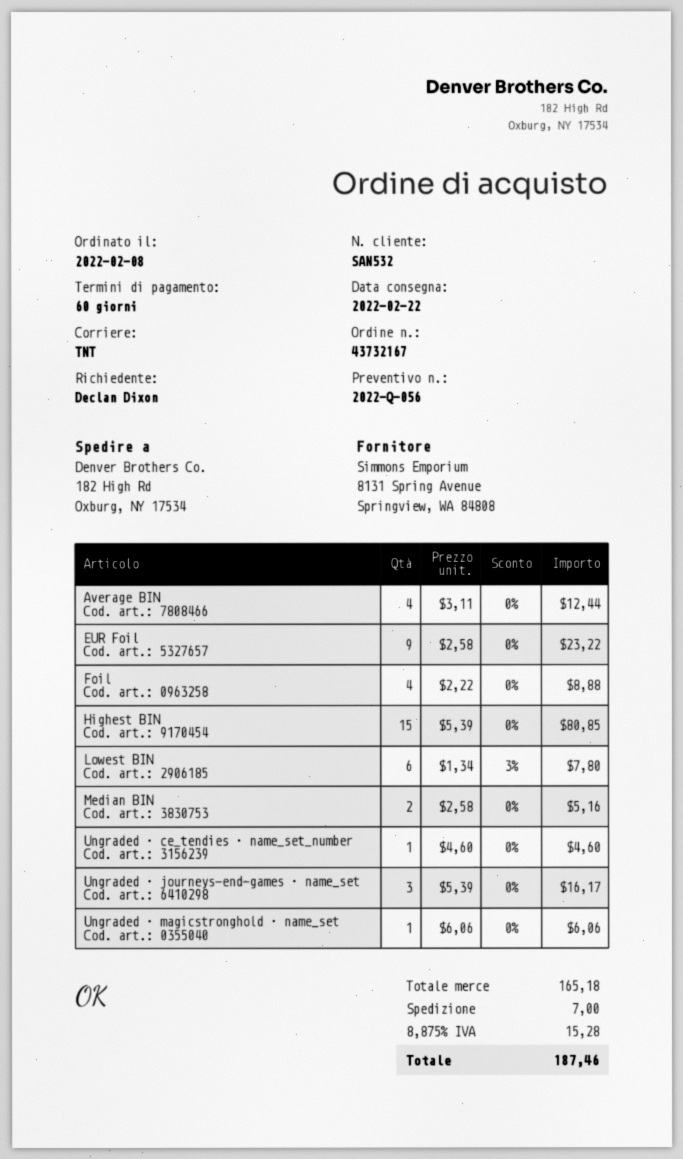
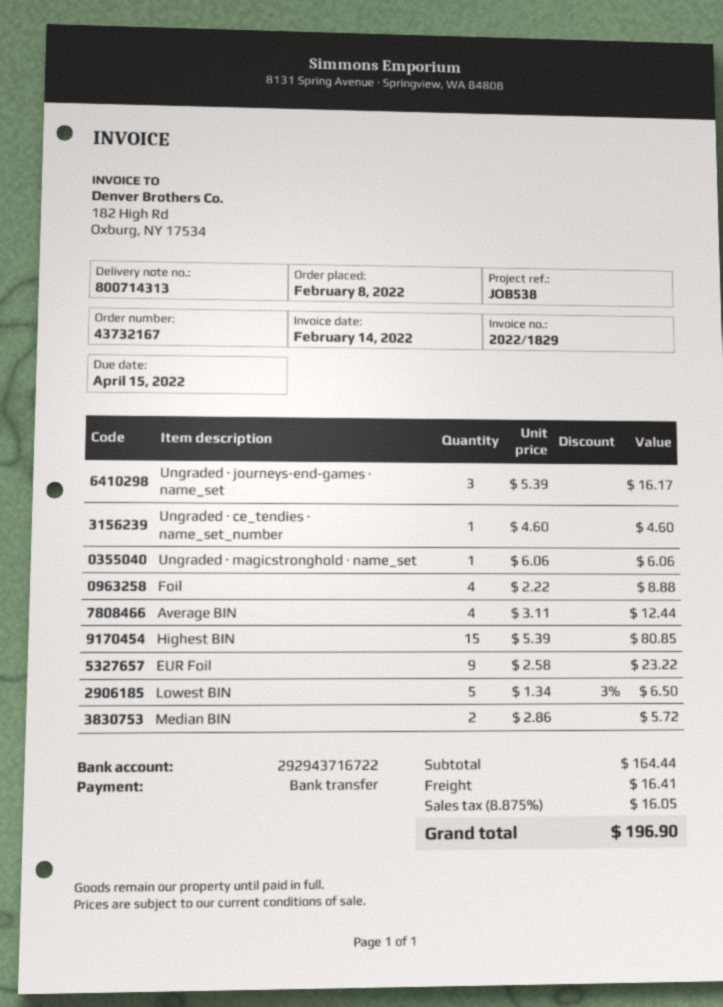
Lowest BIN: 6 x 1.34 - 3% = 7.80 -> 5 x 1.34 - 3% = 6.50
Median BIN: 2 x 2.58 = 5.16 -> 2 x 2.86 = 5.72
subtotal: 165.18 -> 164.44
shipping: 7.00 -> 16.41
tax: 8.875% = 15.28 -> 8.875% = 16.05
total: 187.46 -> 196.90

